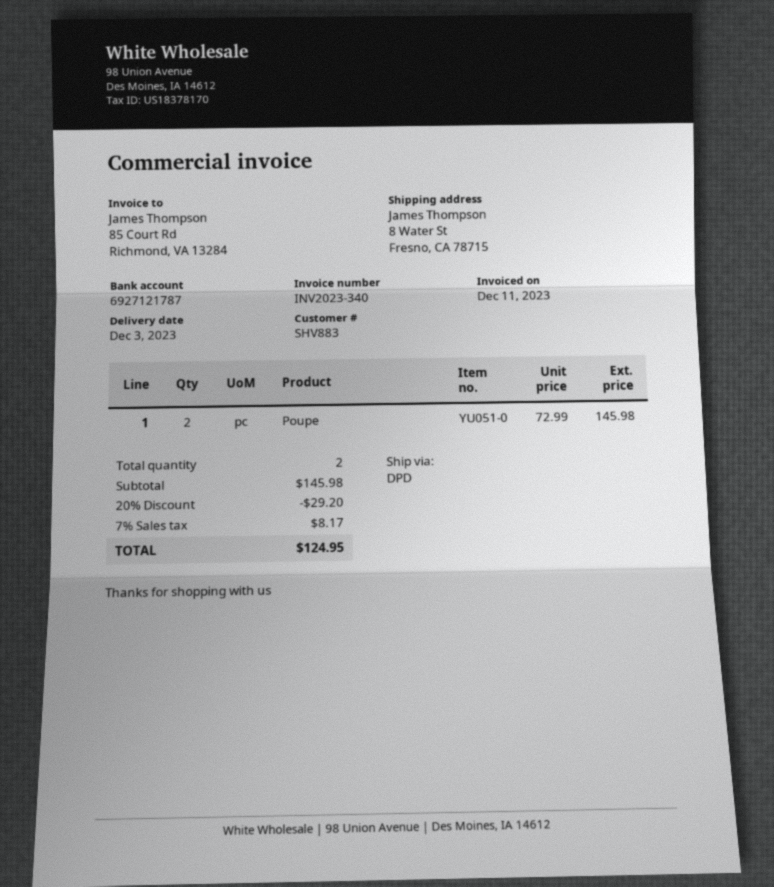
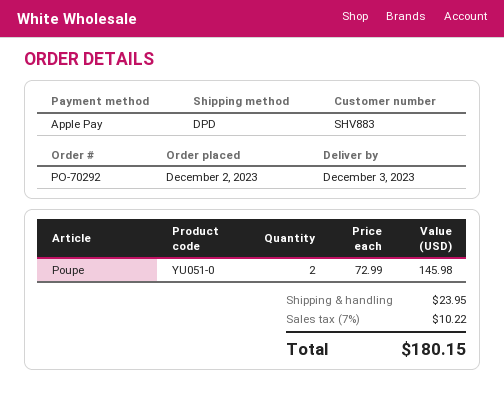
discount: 20% = 29.20 -> none
shipping: none -> 23.95
tax: 7% = 8.17 -> 7% = 10.22
total: 124.95 -> 180.15

